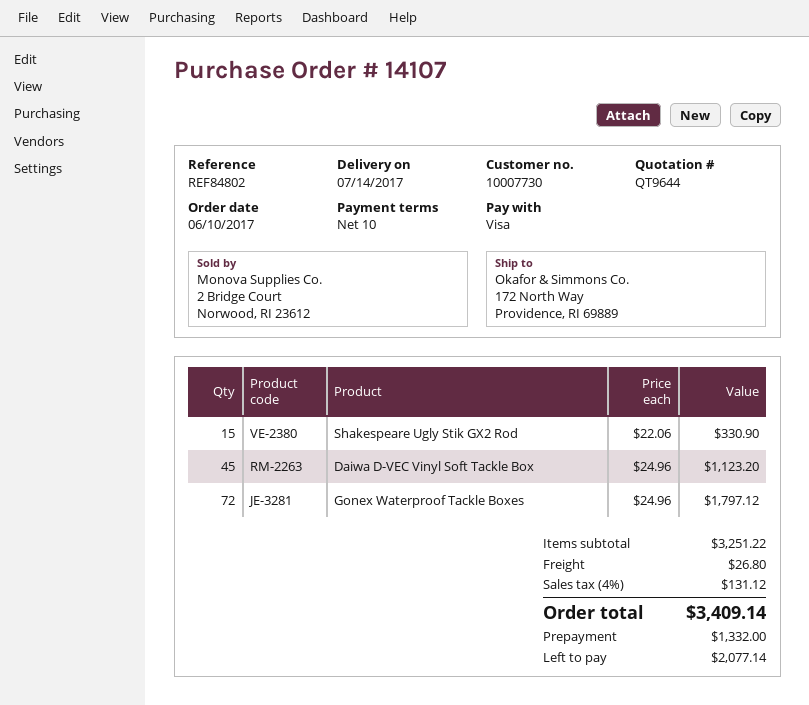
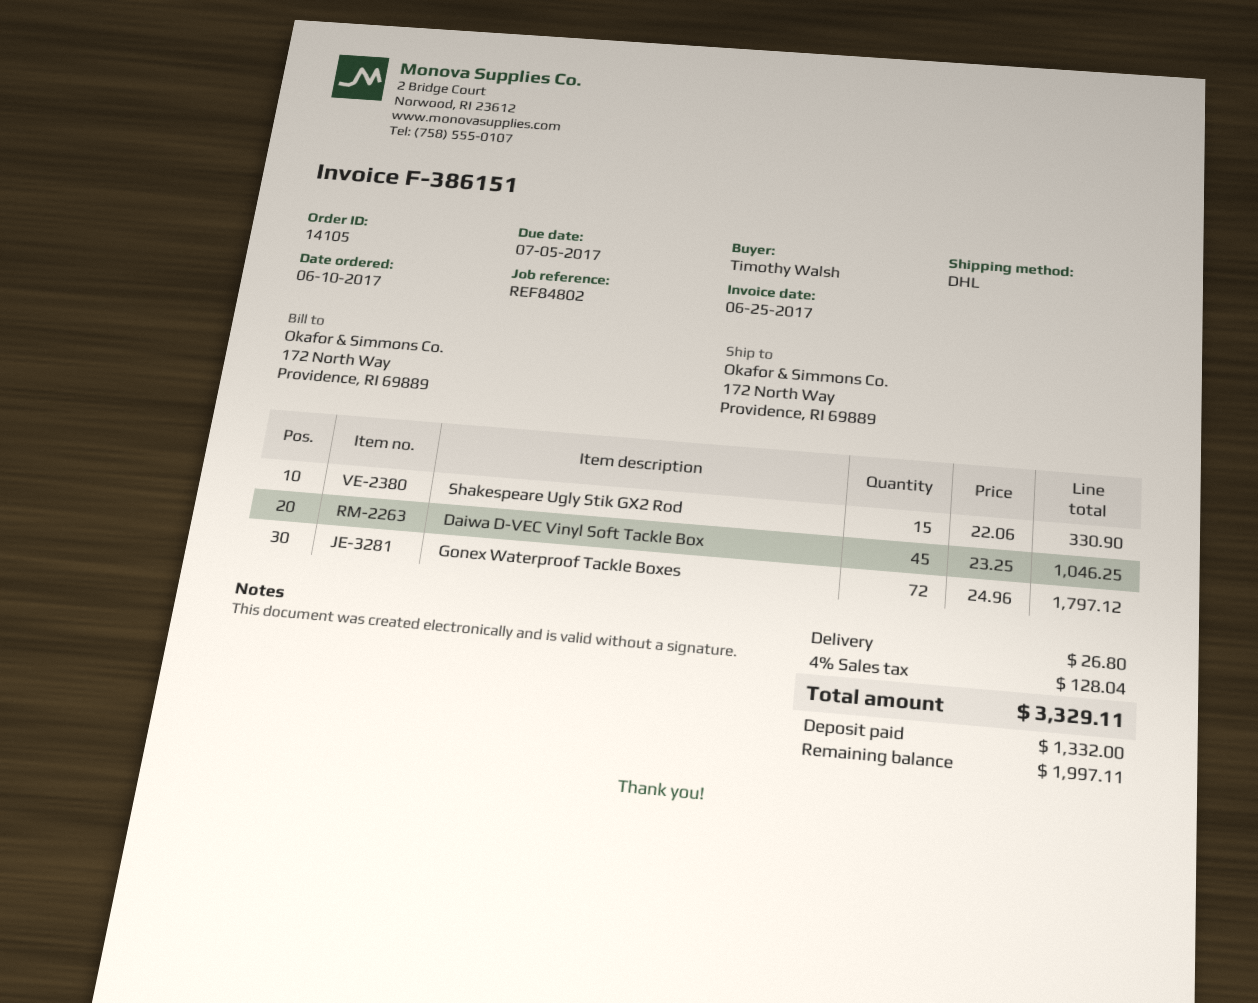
order number: 14107 -> 14105
Daiwa D-VEC Vinyl Soft Tackle Box: 45 x 24.96 = 1123.20 -> 45 x 23.25 = 1046.25
tax: 4% = 131.12 -> 4% = 128.04
total: 3409.14 -> 3329.11
balance: 2077.14 -> 1997.11

